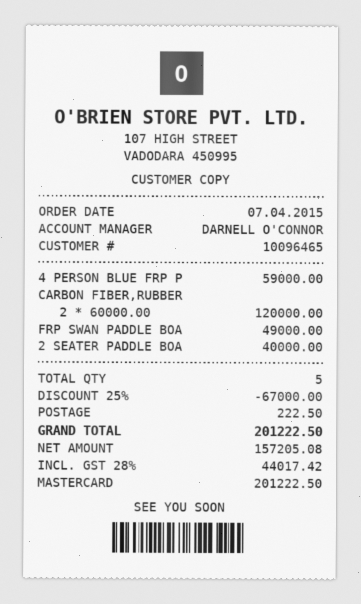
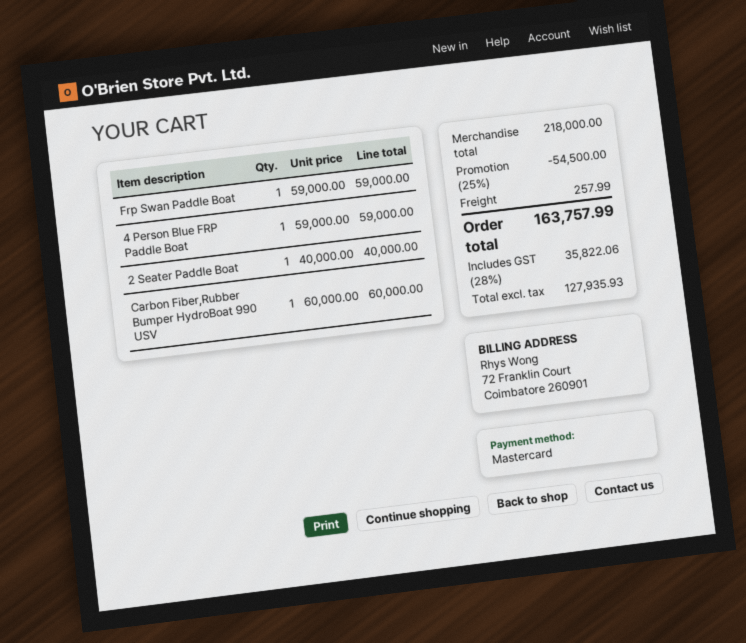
CARBON FIBER,RUBBER: 2 x 60000.00 = 120000.00 -> 1 x 60000.00 = 60000.00
FRP SWAN PADDLE BOA: 1 x 49000.00 = 49000.00 -> 1 x 59000.00 = 59000.00
discount: 25% = 67000.00 -> 25% = 54500.00
shipping: 222.50 -> 257.99
net: 157205.08 -> 127935.93
tax: 28% = 44017.42 -> 28% = 35822.06
total: 201222.50 -> 163757.99

